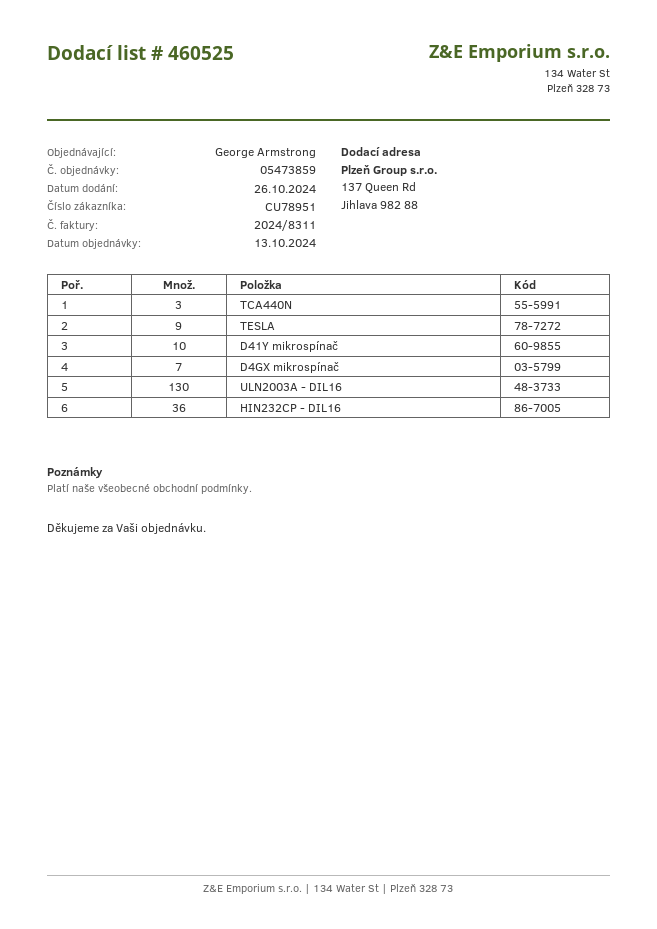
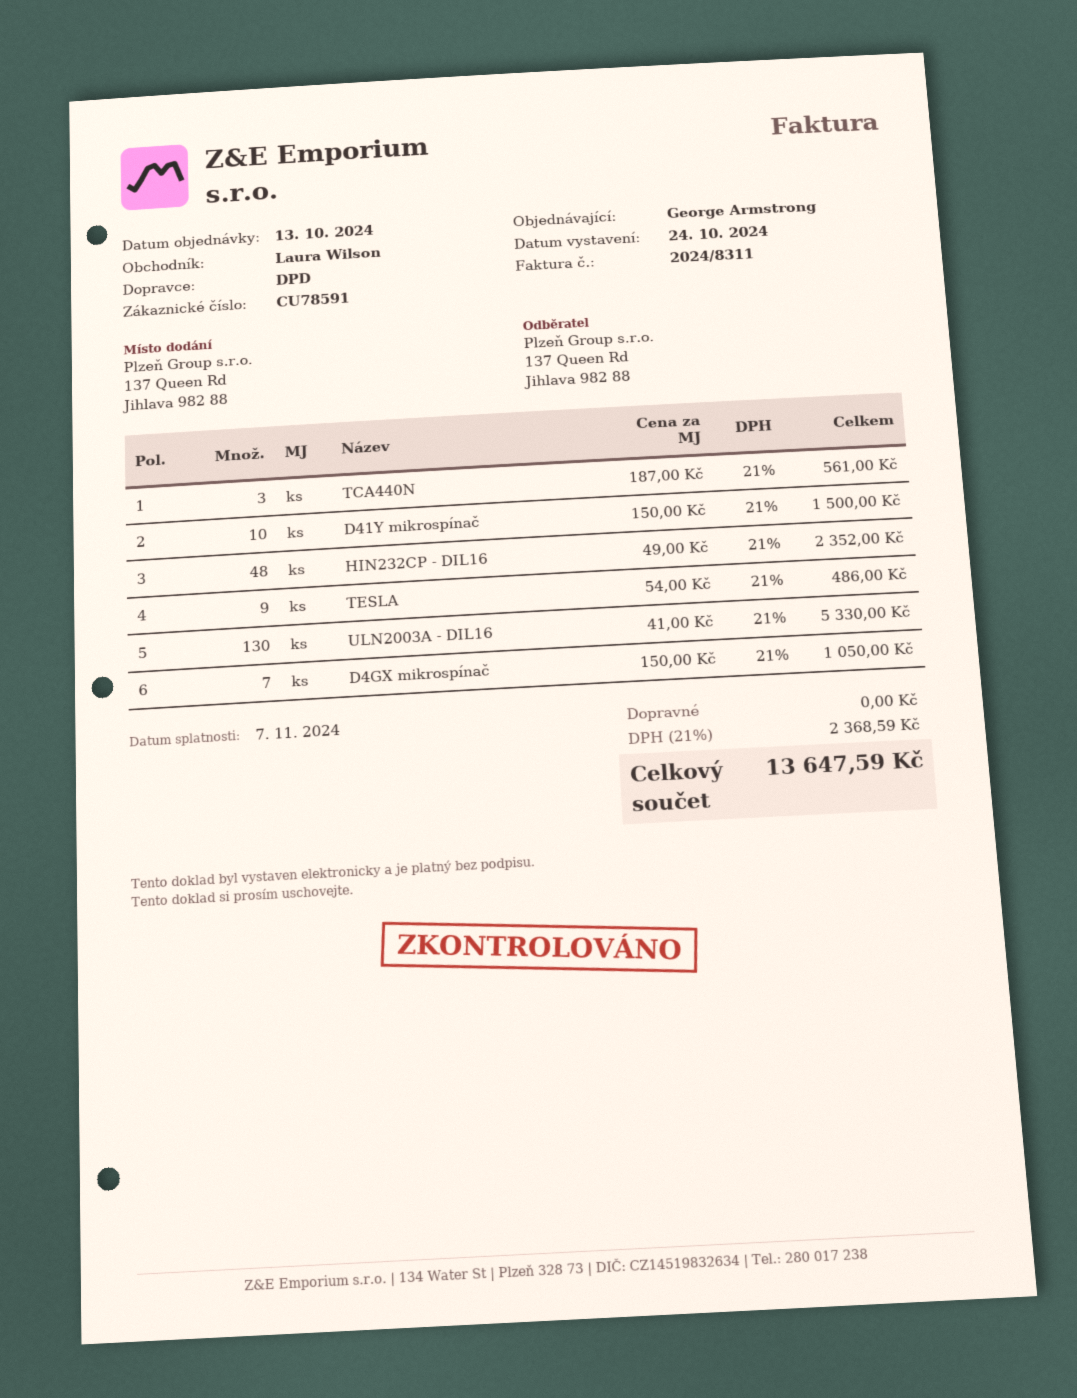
customer number: CU78951 -> CU78591
HIN232CP - DIL16: 36 -> 48

